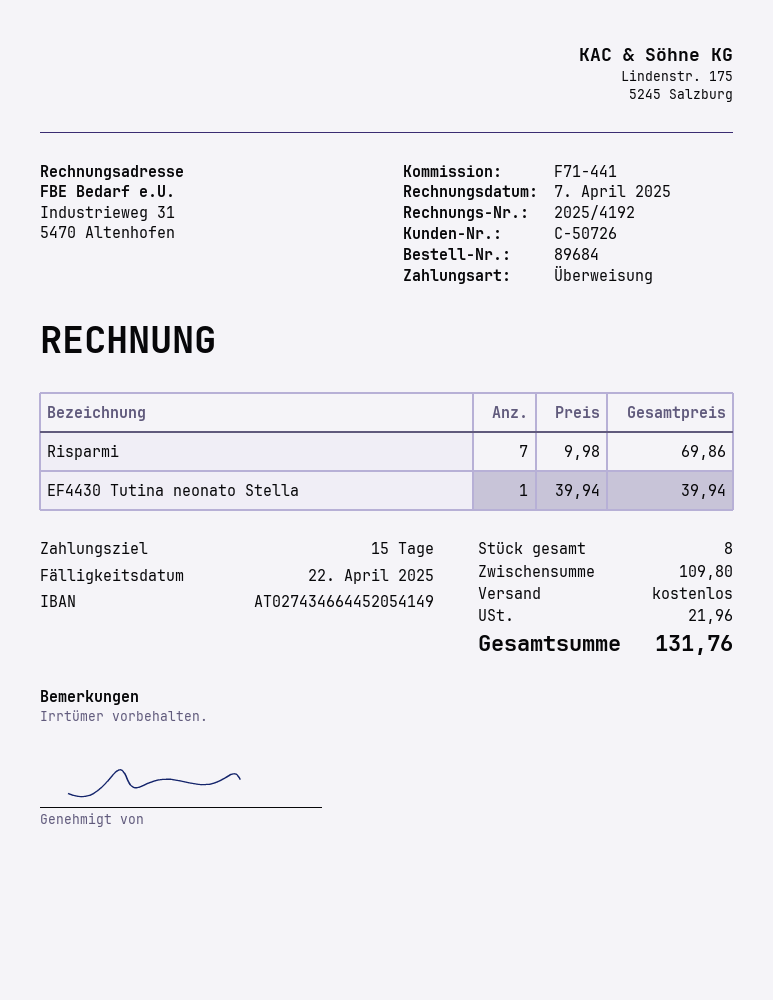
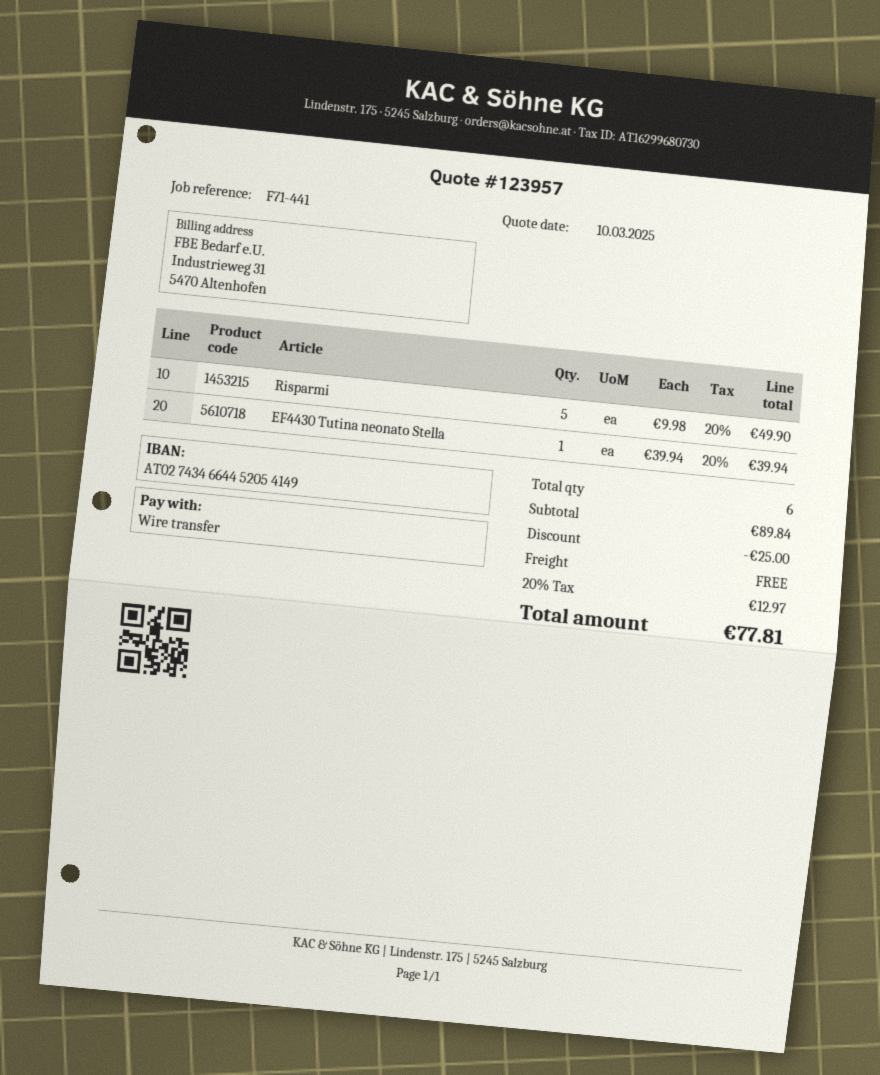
Risparmi: 7 x 9.98 = 69.86 -> 5 x 9.98 = 49.90
total quantity: 8 -> 6
subtotal: 109.80 -> 89.84
discount: none -> 25.00
tax: 21.96 -> 12.97
total: 131.76 -> 77.81

